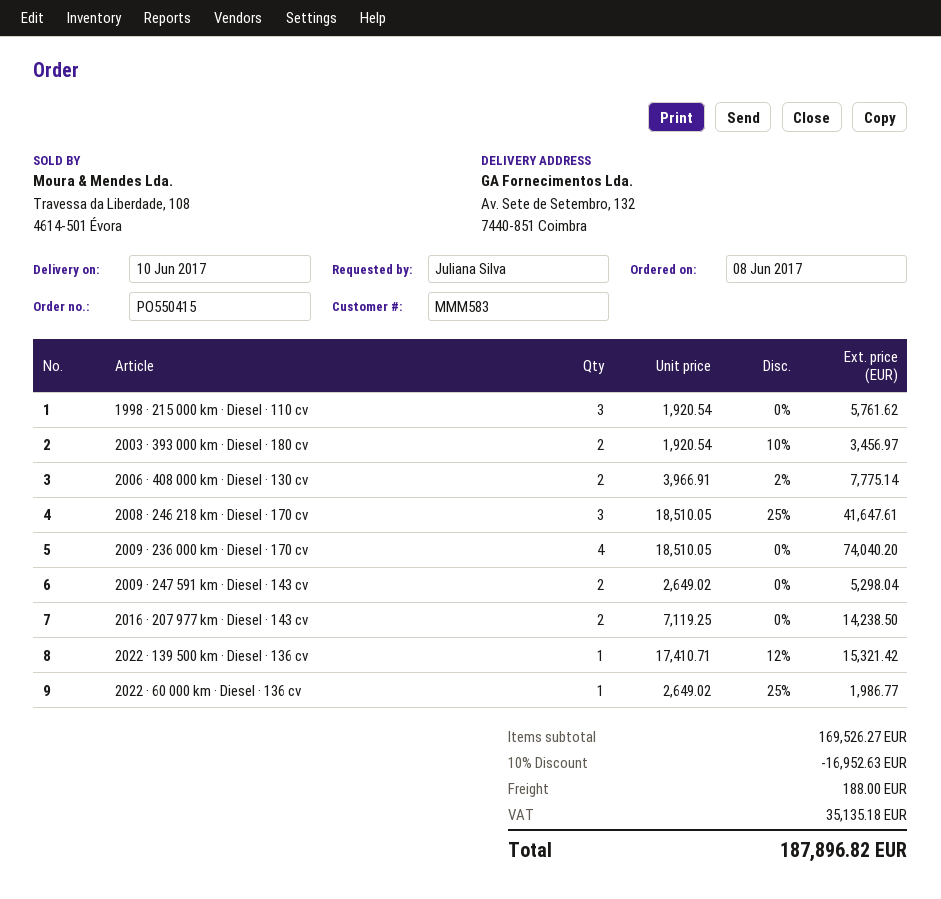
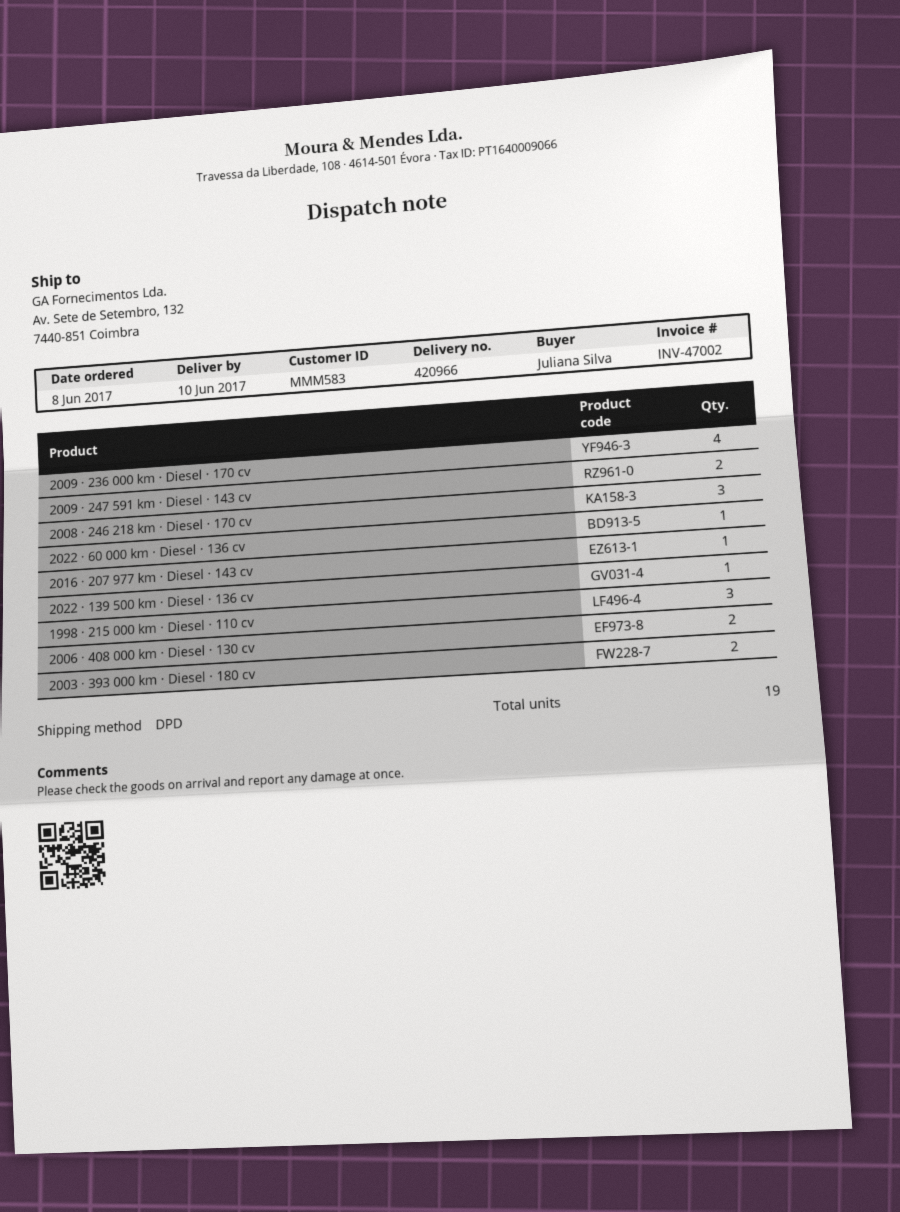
2016 · 207 977 km · Diesel · 143 cv: 2 -> 1

